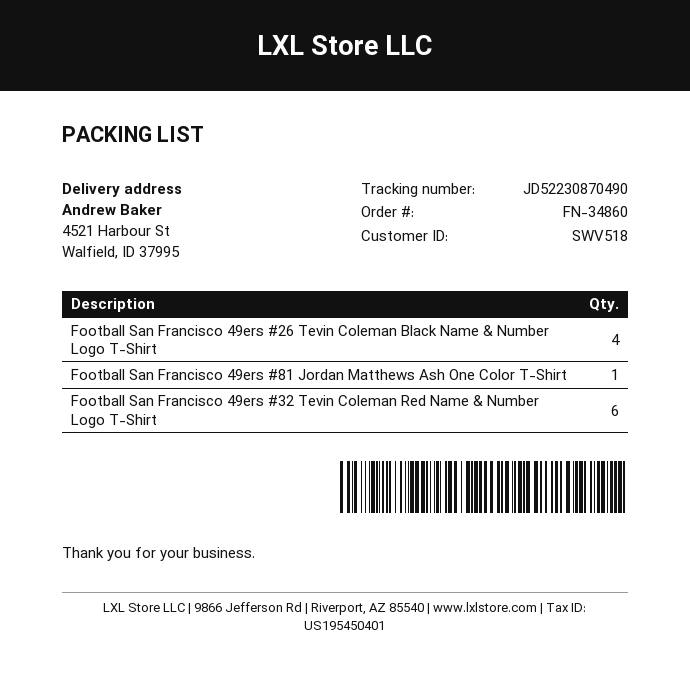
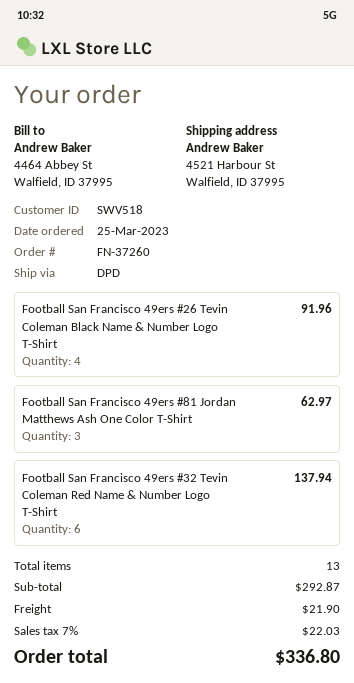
order number: FN-34860 -> FN-37260
Football San Francisco 49ers #81 Jordan Matthews Ash One Color T-Shirt: 1 -> 3

